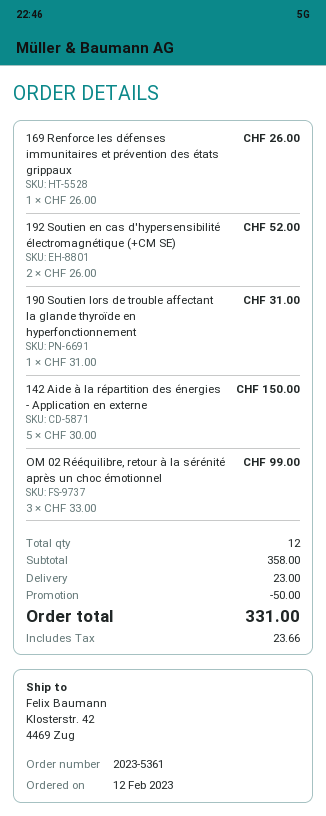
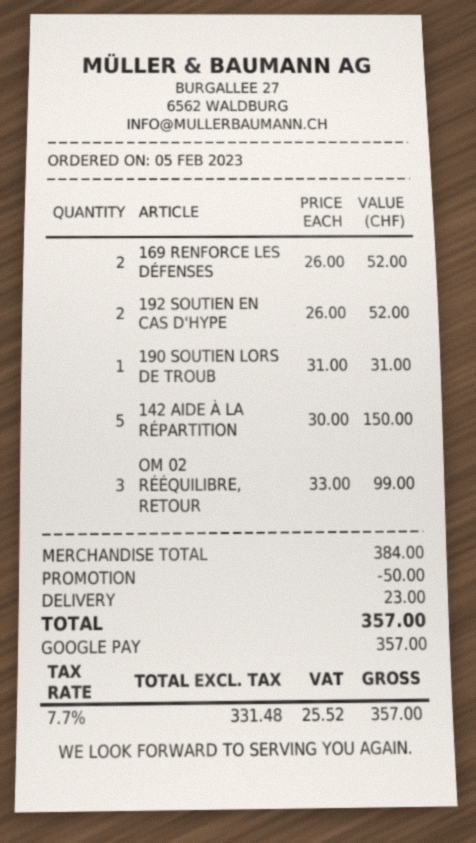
order date: 2023-02-12 -> 2023-02-05
169 Renforce les défenses immunitaires et prévention des états grippaux: 1 x 26.00 = 26.00 -> 2 x 26.00 = 52.00
subtotal: 358.00 -> 384.00
tax: 23.66 -> 25.52
total: 331.00 -> 357.00

